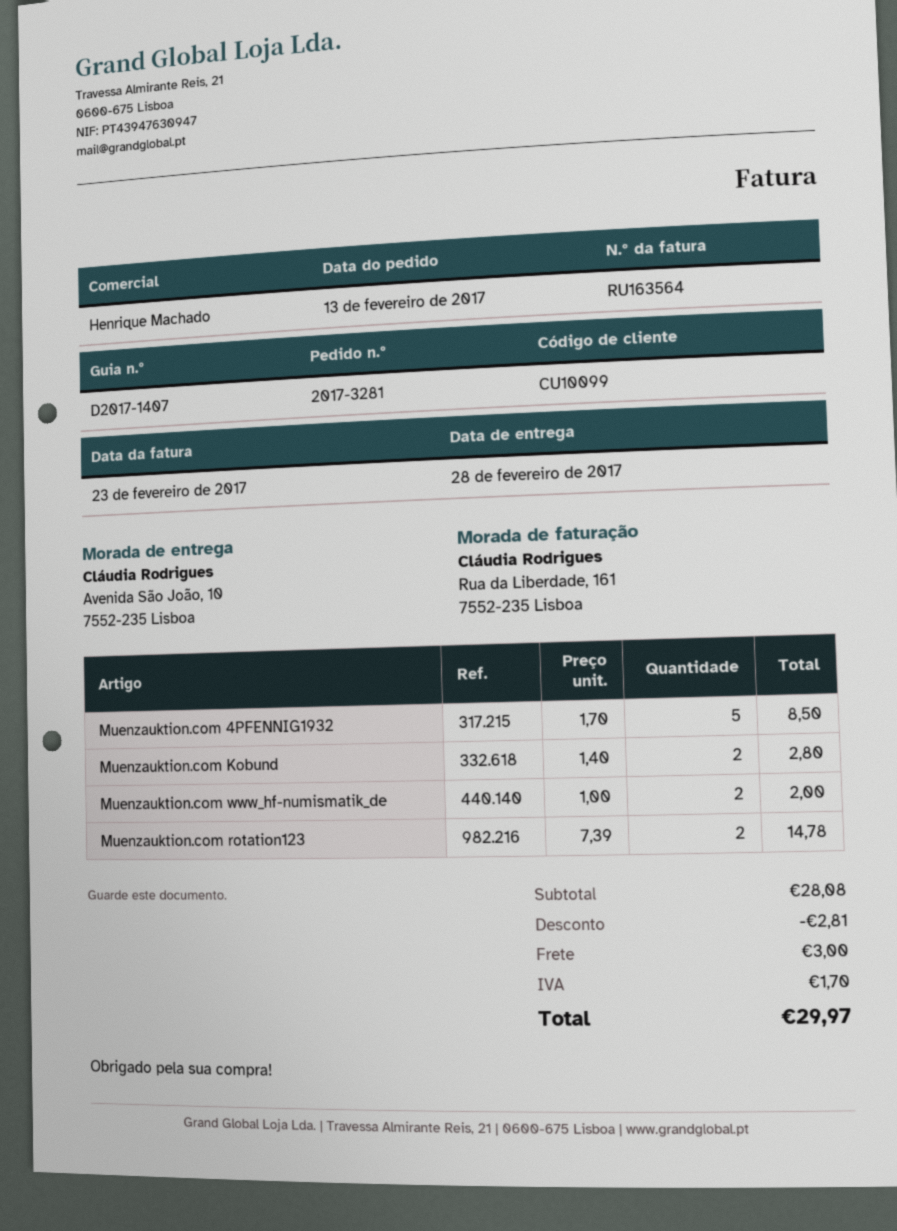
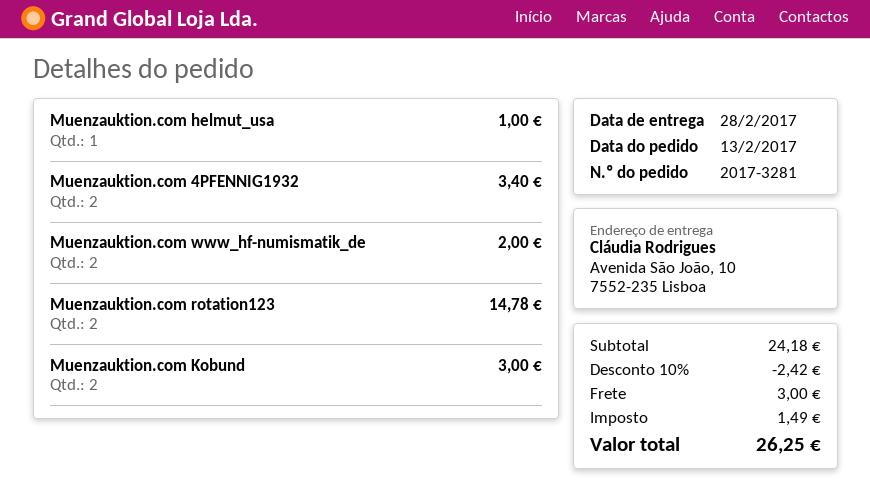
Muenzauktion.com 4PFENNIG1932: 5 for 8.50 -> 2 for 3.40
Muenzauktion.com Kobund: 2 for 2.80 -> 2 for 3.00
Muenzauktion.com helmut_usa: none -> 1 for 1.00
subtotal: 28.08 -> 24.18
discount: 2.81 -> 2.42
tax: 1.70 -> 1.49
total: 29.97 -> 26.25

